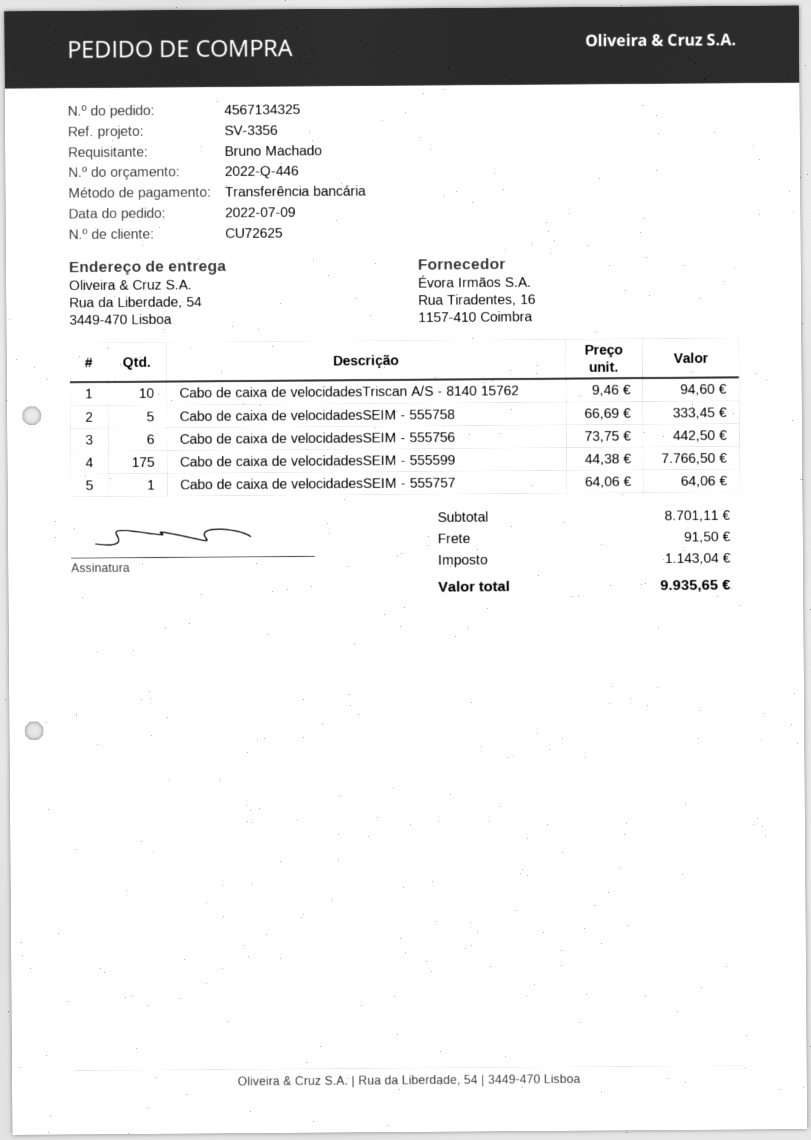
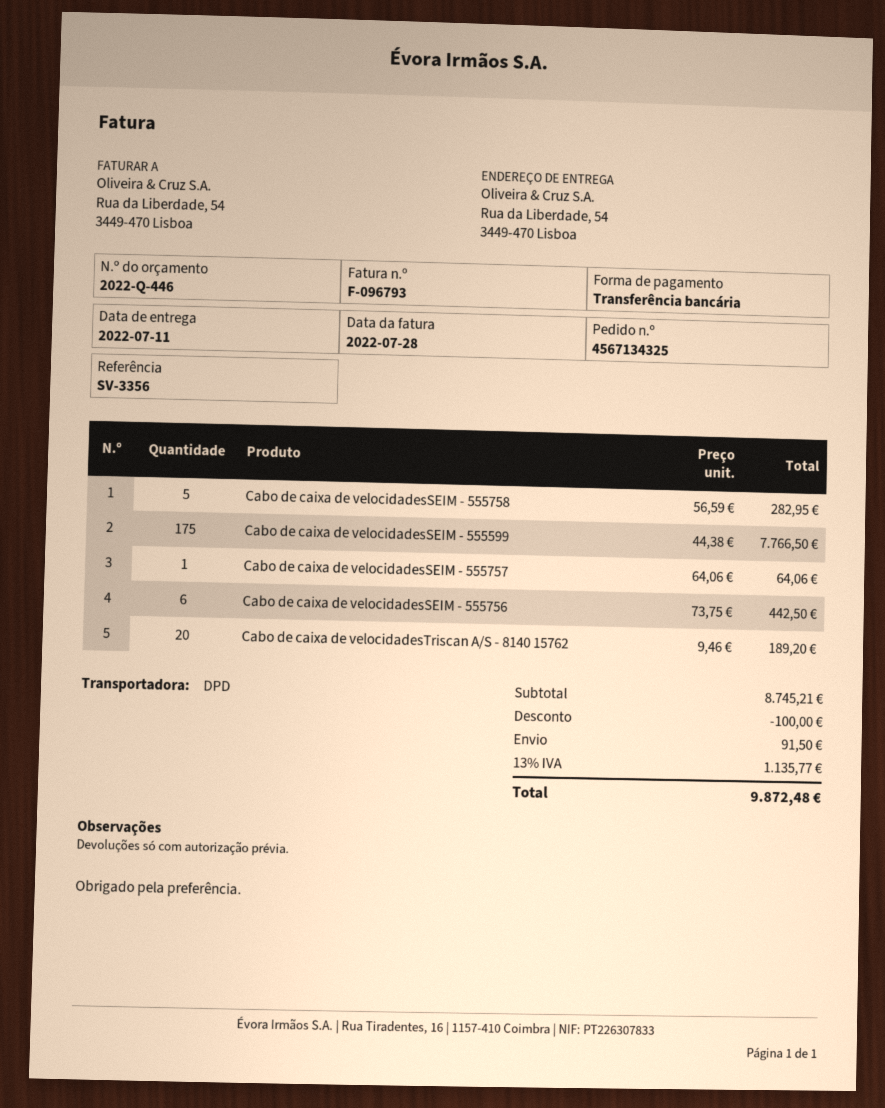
Cabo de caixa de velocidadesTriscan A/S - 8140 15762: 10 x 9.46 = 94.60 -> 20 x 9.46 = 189.20
Cabo de caixa de velocidadesSEIM - 555758: 5 x 66.69 = 333.45 -> 5 x 56.59 = 282.95
subtotal: 8701.11 -> 8745.21
discount: none -> 100.00
tax: 1143.04 -> 1135.77
total: 9935.65 -> 9872.48

